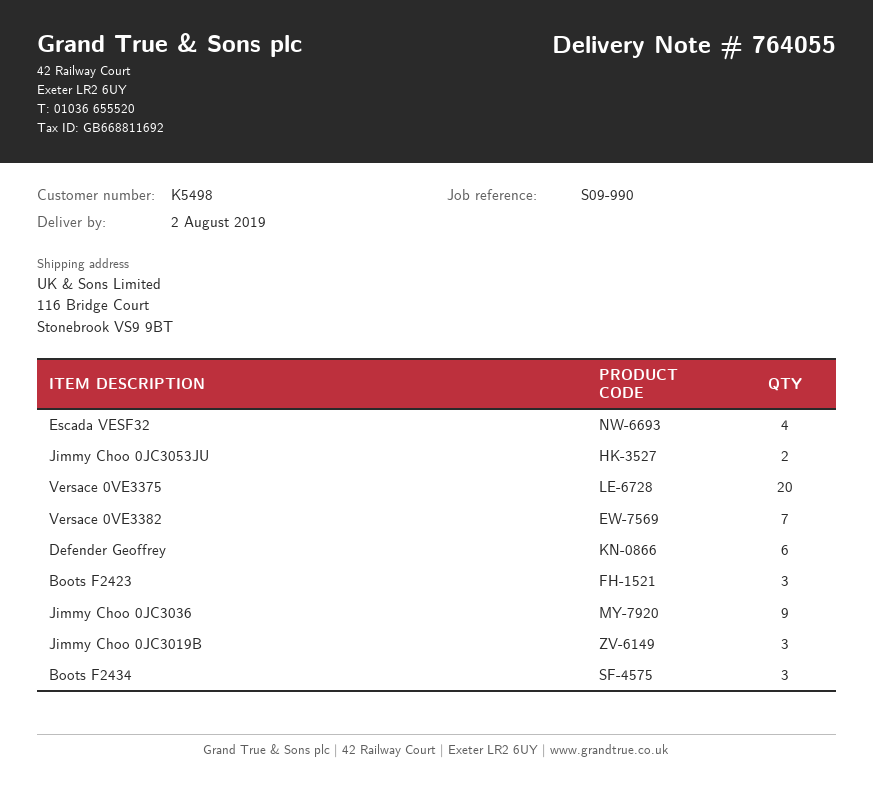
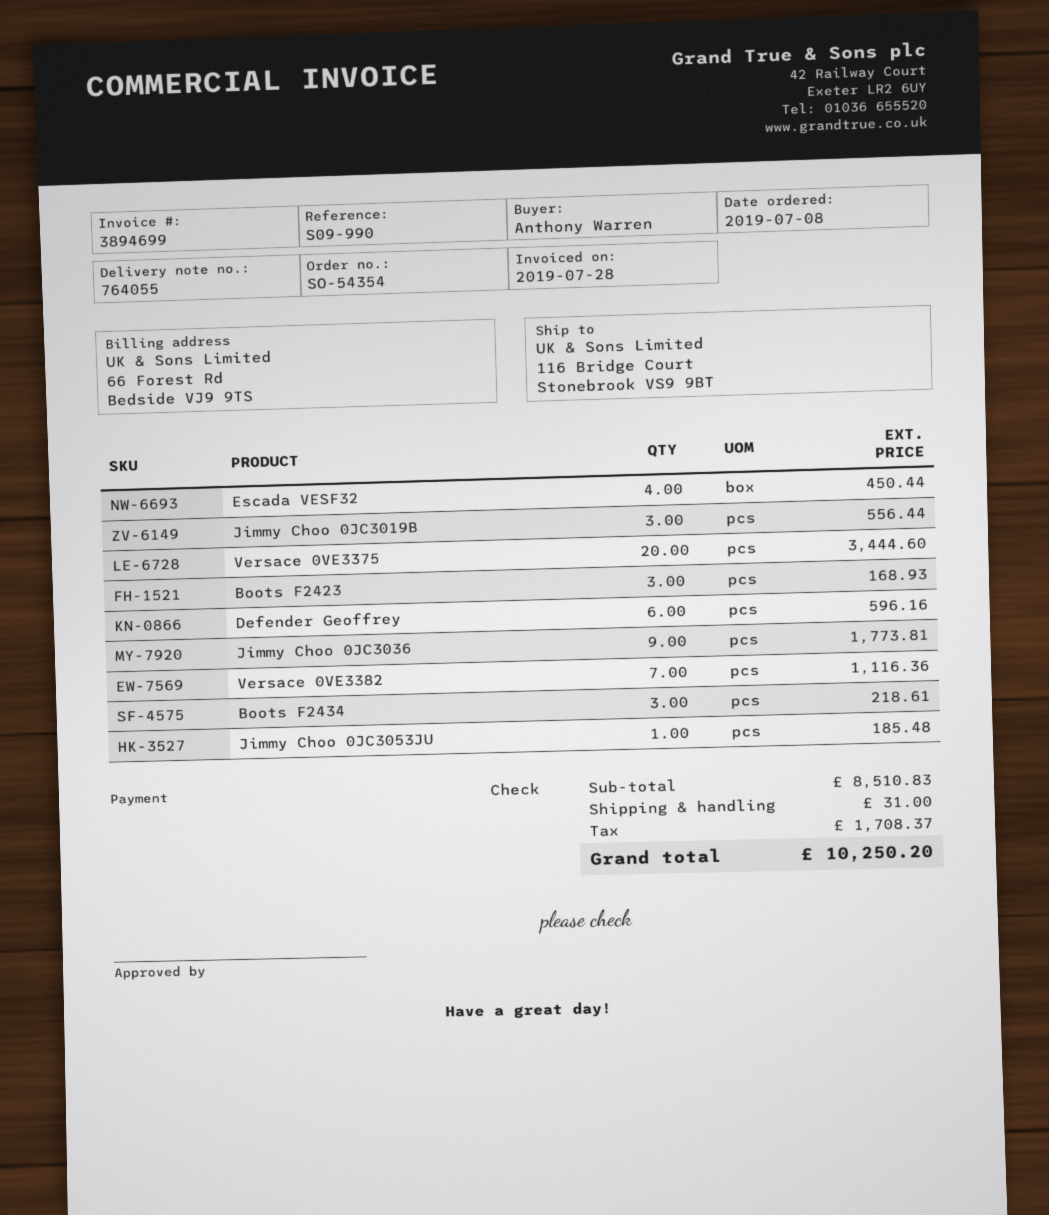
Jimmy Choo 0JC3053JU: 2 -> 1

